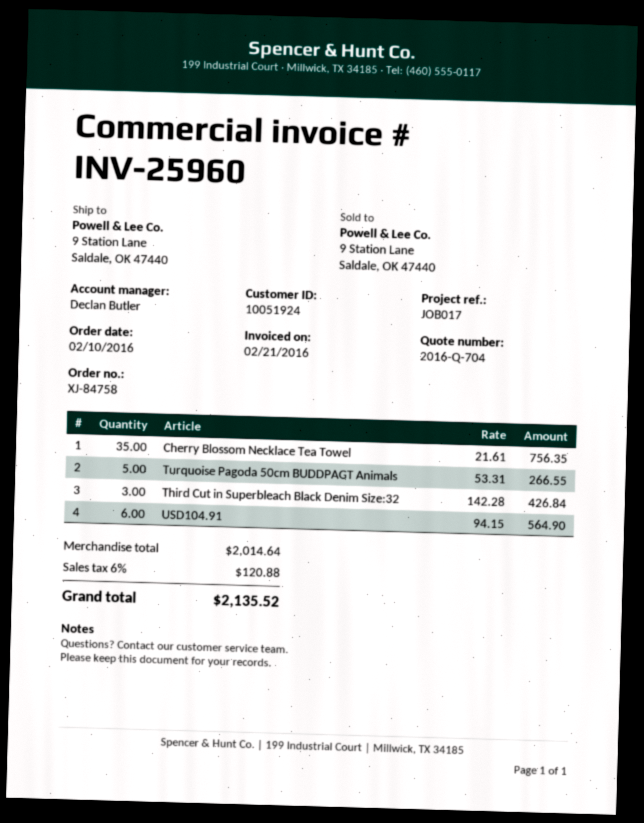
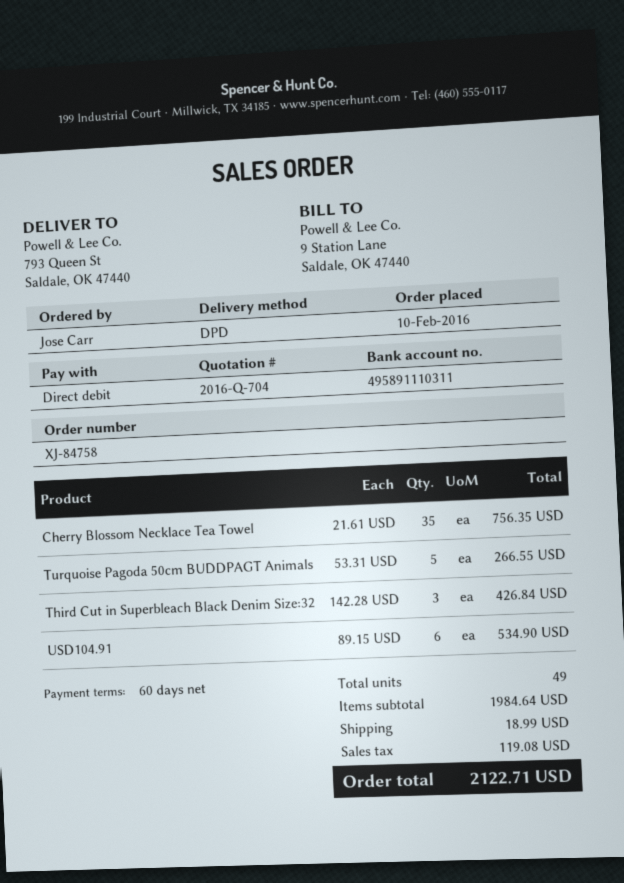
ship to: 9 Station Lane, Saldale, OK 47440 -> 793 Queen St, Saldale, OK 47440
USD104.91: 6 x 94.15 = 564.90 -> 6 x 89.15 = 534.90
subtotal: 2014.64 -> 1984.64
shipping: none -> 18.99
tax: 120.88 -> 119.08
total: 2135.52 -> 2122.71

